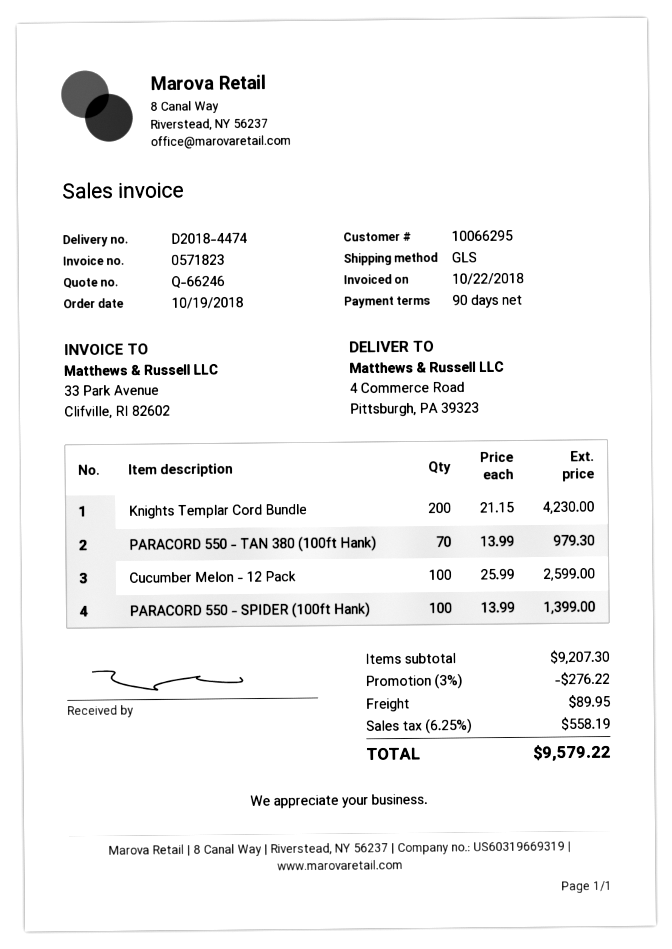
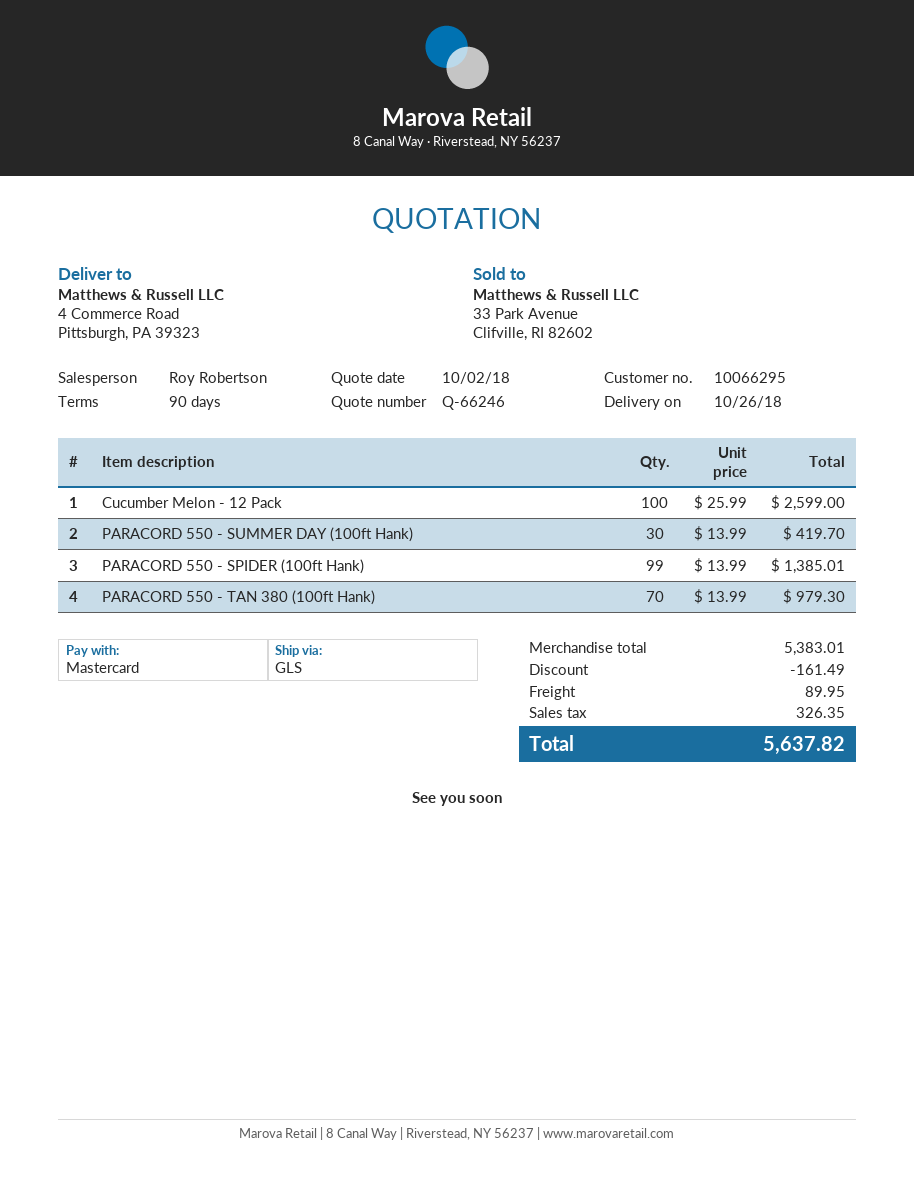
Knights Templar Cord Bundle: 200 x 21.15 = 4230.00 -> none
PARACORD 550 - SPIDER (100ft Hank): 100 x 13.99 = 1399.00 -> 99 x 13.99 = 1385.01
PARACORD 550 - SUMMER DAY (100ft Hank): none -> 30 x 13.99 = 419.70
subtotal: 9207.30 -> 5383.01
discount: 276.22 -> 161.49
tax: 558.19 -> 326.35
total: 9579.22 -> 5637.82

